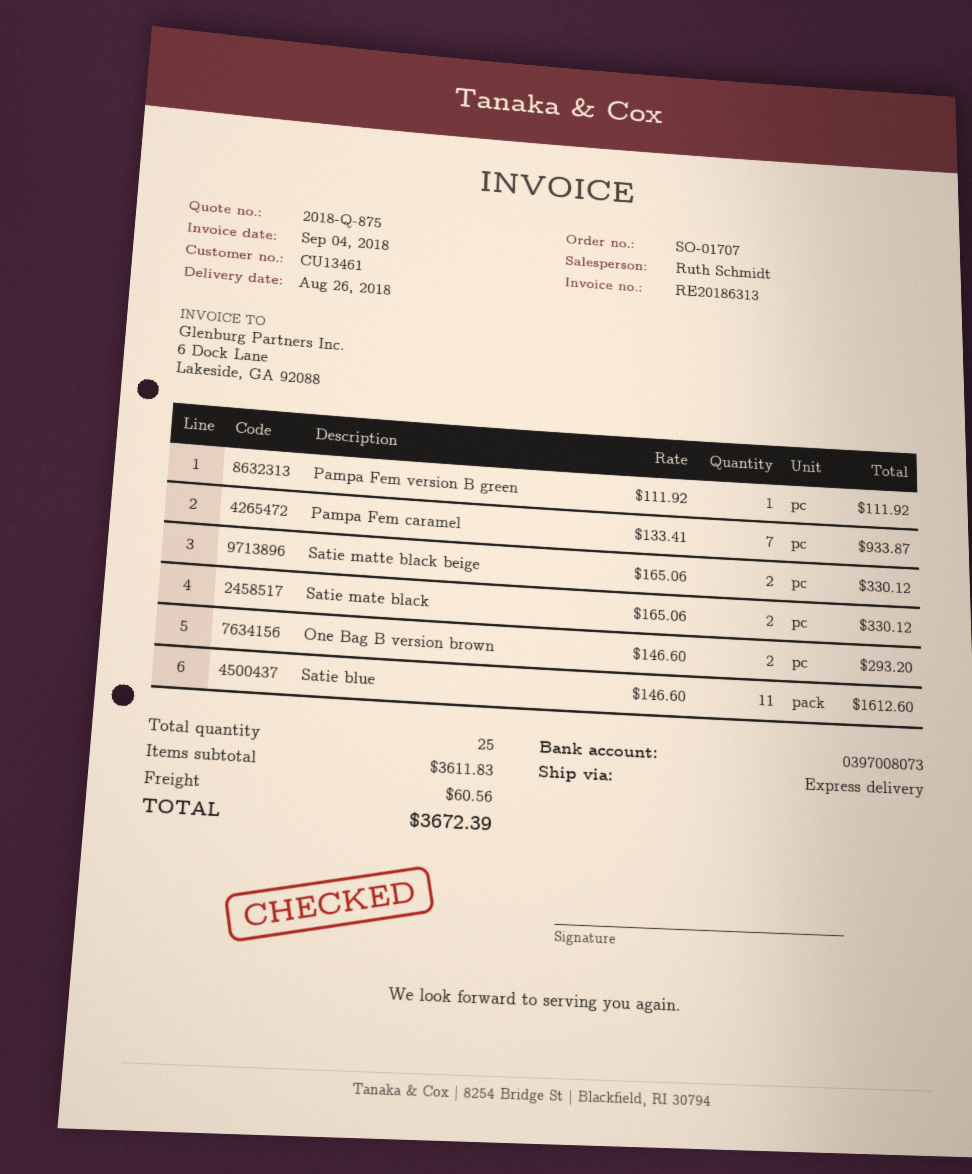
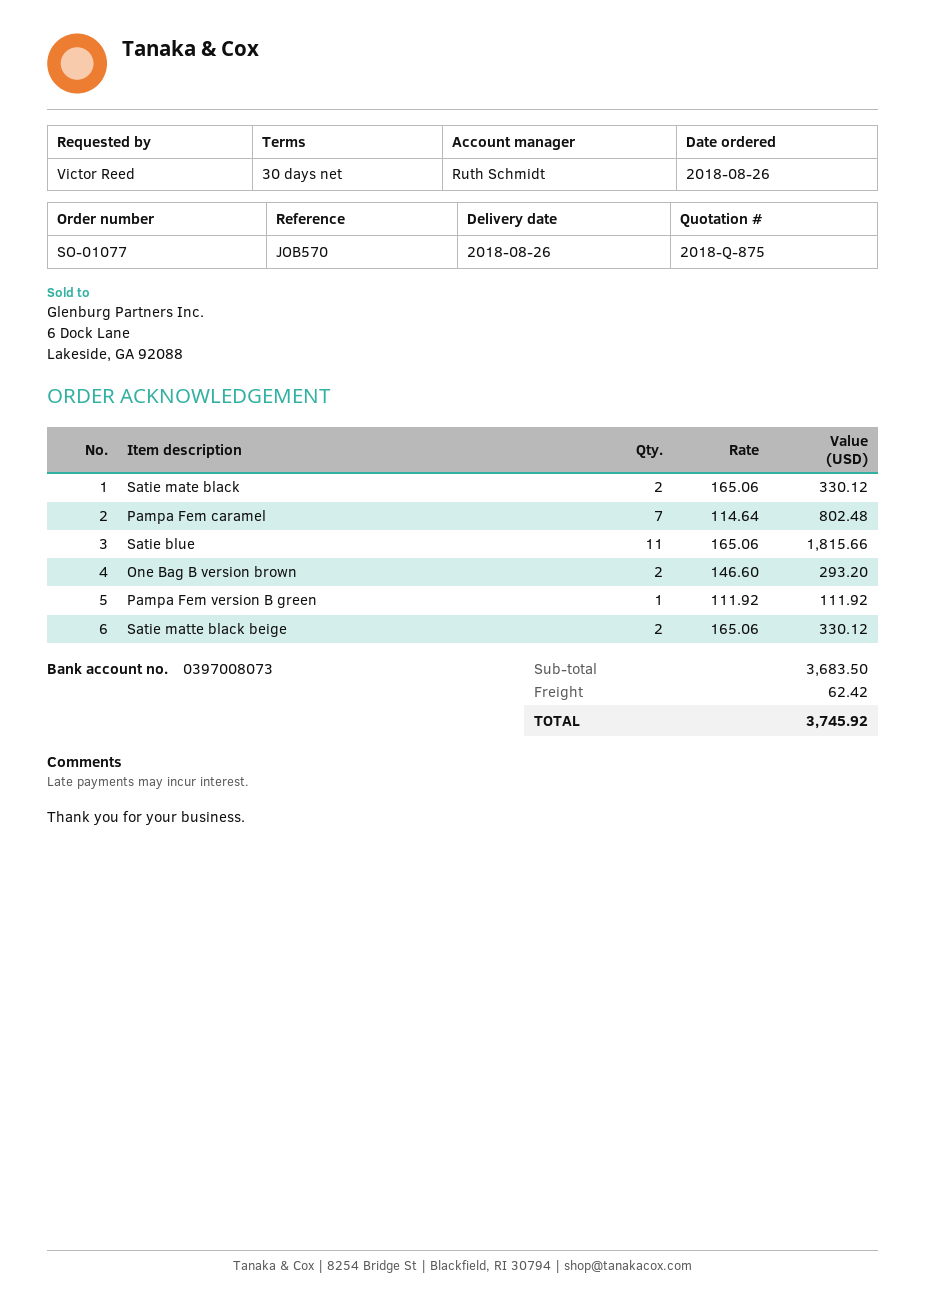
order number: SO-01707 -> SO-01077
Pampa Fem caramel: 7 x 133.41 = 933.87 -> 7 x 114.64 = 802.48
Satie blue: 11 x 146.60 = 1612.60 -> 11 x 165.06 = 1815.66
subtotal: 3611.83 -> 3683.50
shipping: 60.56 -> 62.42
total: 3672.39 -> 3745.92

